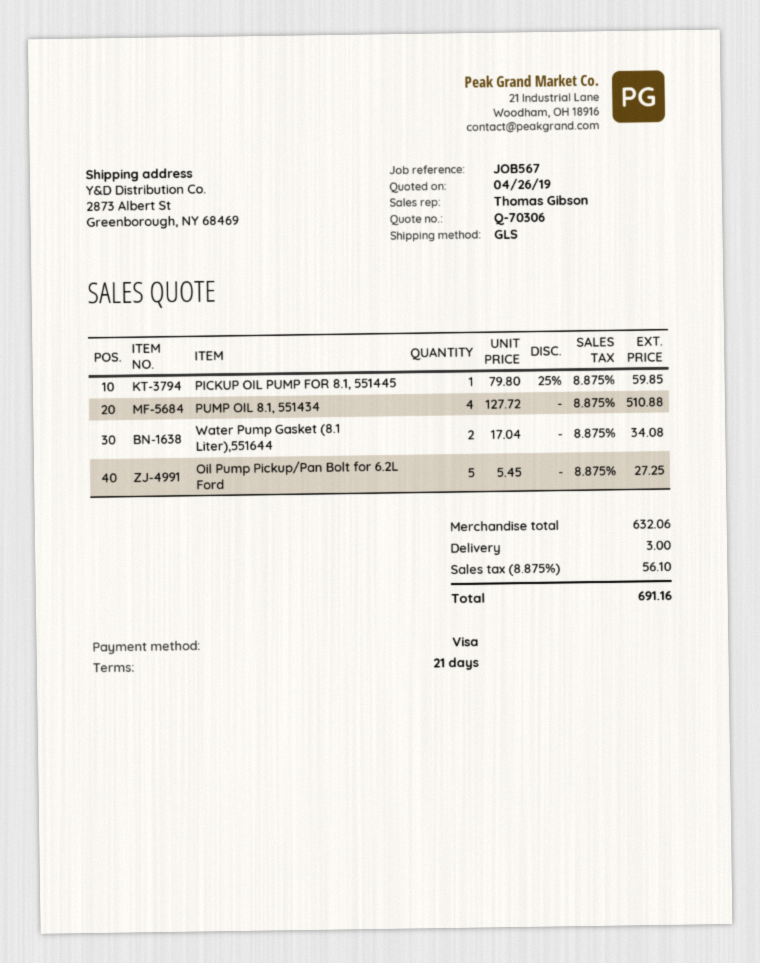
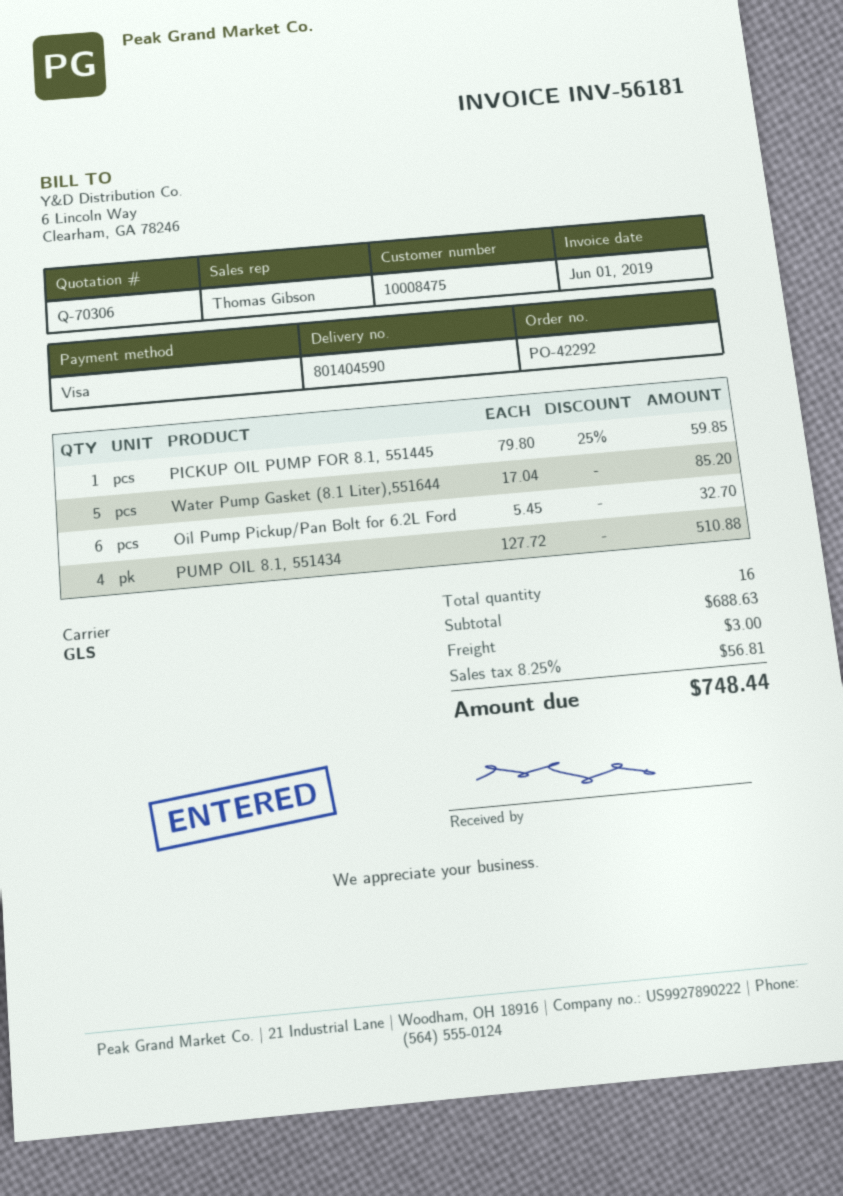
Water Pump Gasket (8.1 Liter),551644: 2 x 17.04 = 34.08 -> 5 x 17.04 = 85.20
Oil Pump Pickup/Pan Bolt for 6.2L Ford: 5 x 5.45 = 27.25 -> 6 x 5.45 = 32.70
subtotal: 632.06 -> 688.63
tax: 8.875% = 56.10 -> 8.25% = 56.81
total: 691.16 -> 748.44

